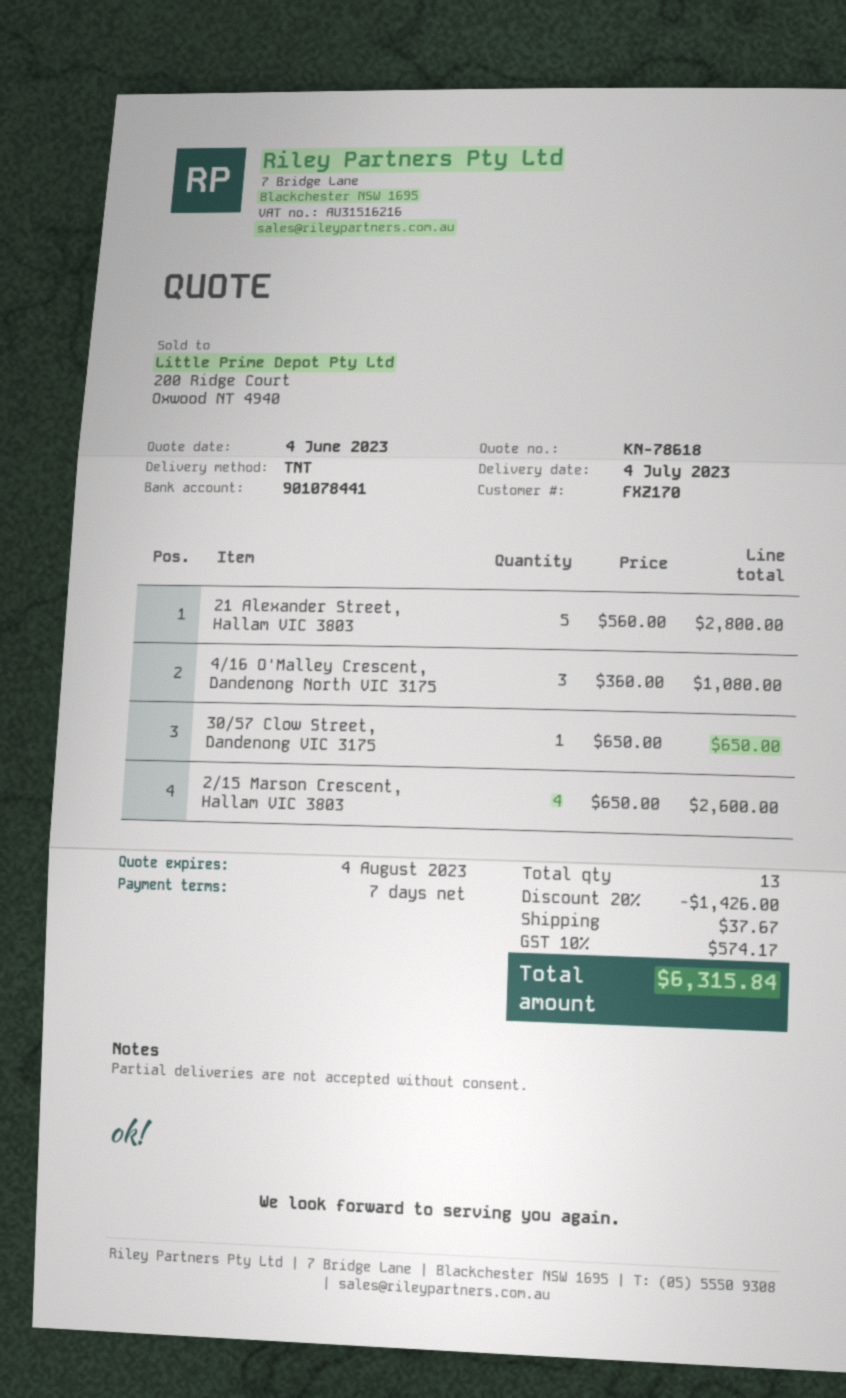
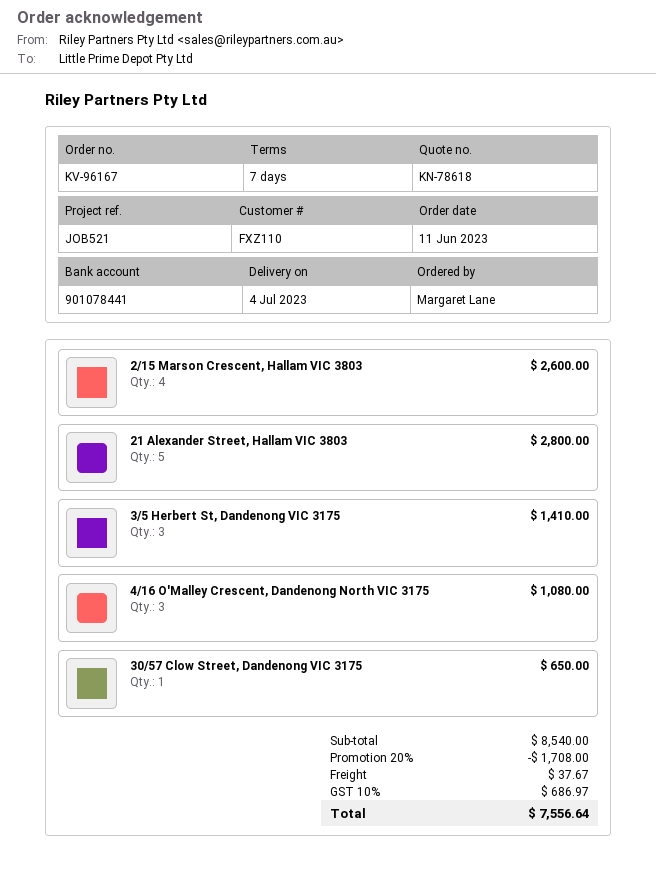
customer number: FXZ170 -> FXZ110
3/5 Herbert St, Dandenong VIC 3175: none -> 3 for 1410.00
discount: 20% = 1426.00 -> 20% = 1708.00
tax: 10% = 574.17 -> 10% = 686.97
total: 6315.84 -> 7556.64

